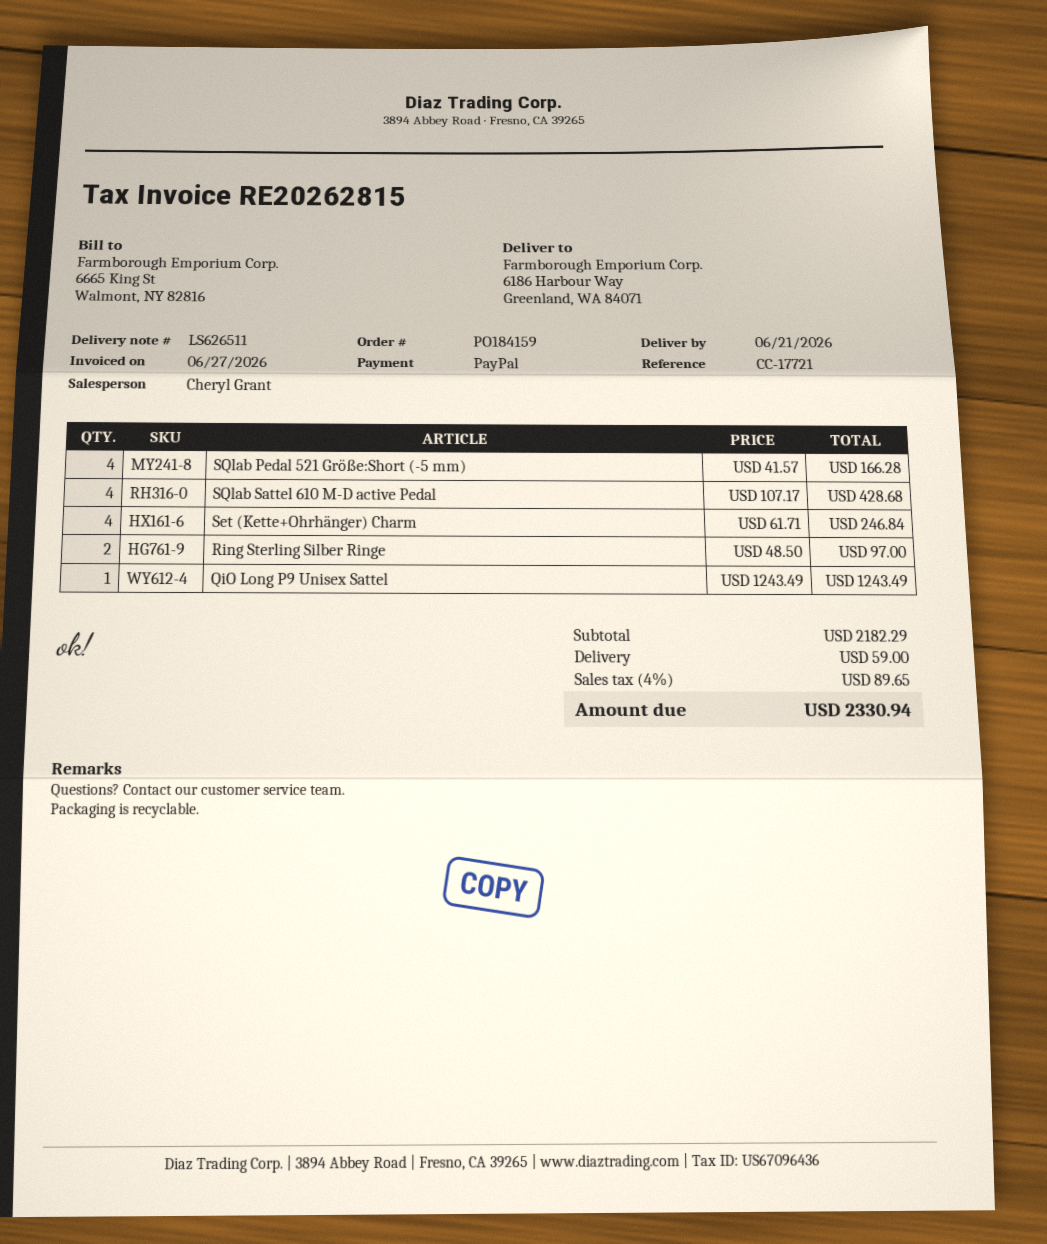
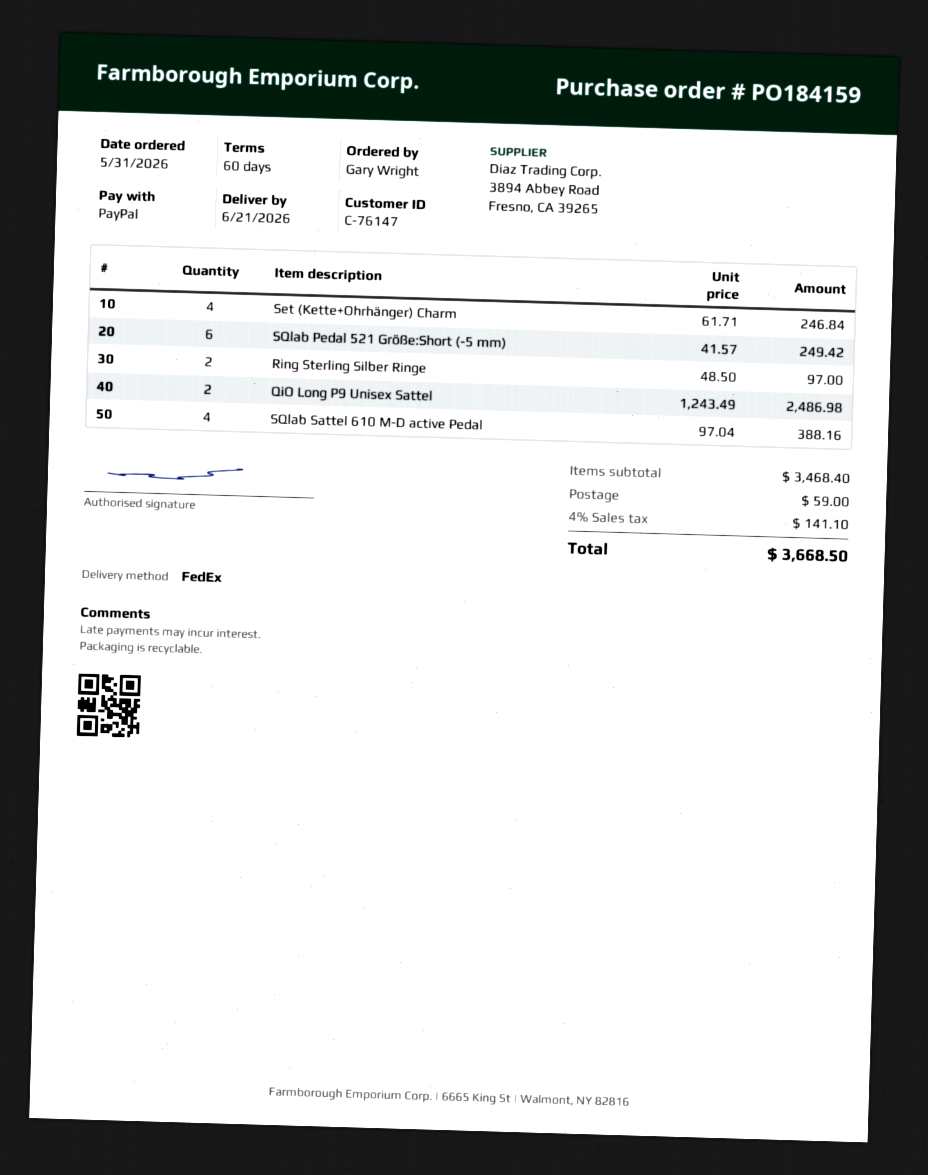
SQlab Pedal 521 Größe:Short (-5 mm): 4 x 41.57 = 166.28 -> 6 x 41.57 = 249.42
SQlab Sattel 610 M-D active Pedal: 4 x 107.17 = 428.68 -> 4 x 97.04 = 388.16
QiO Long P9 Unisex Sattel: 1 x 1243.49 = 1243.49 -> 2 x 1243.49 = 2486.98
subtotal: 2182.29 -> 3468.40
tax: 4% = 89.65 -> 4% = 141.10
total: 2330.94 -> 3668.50

